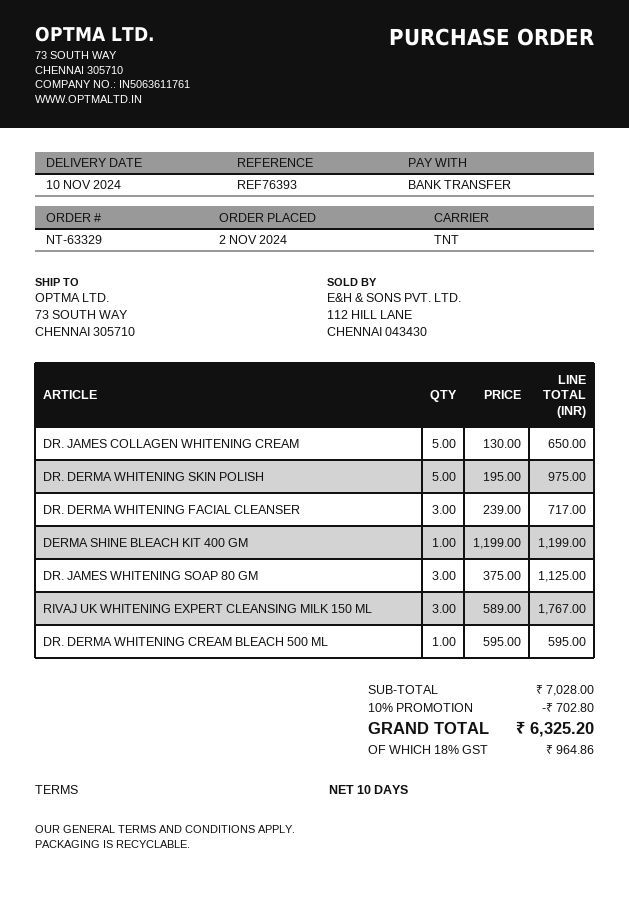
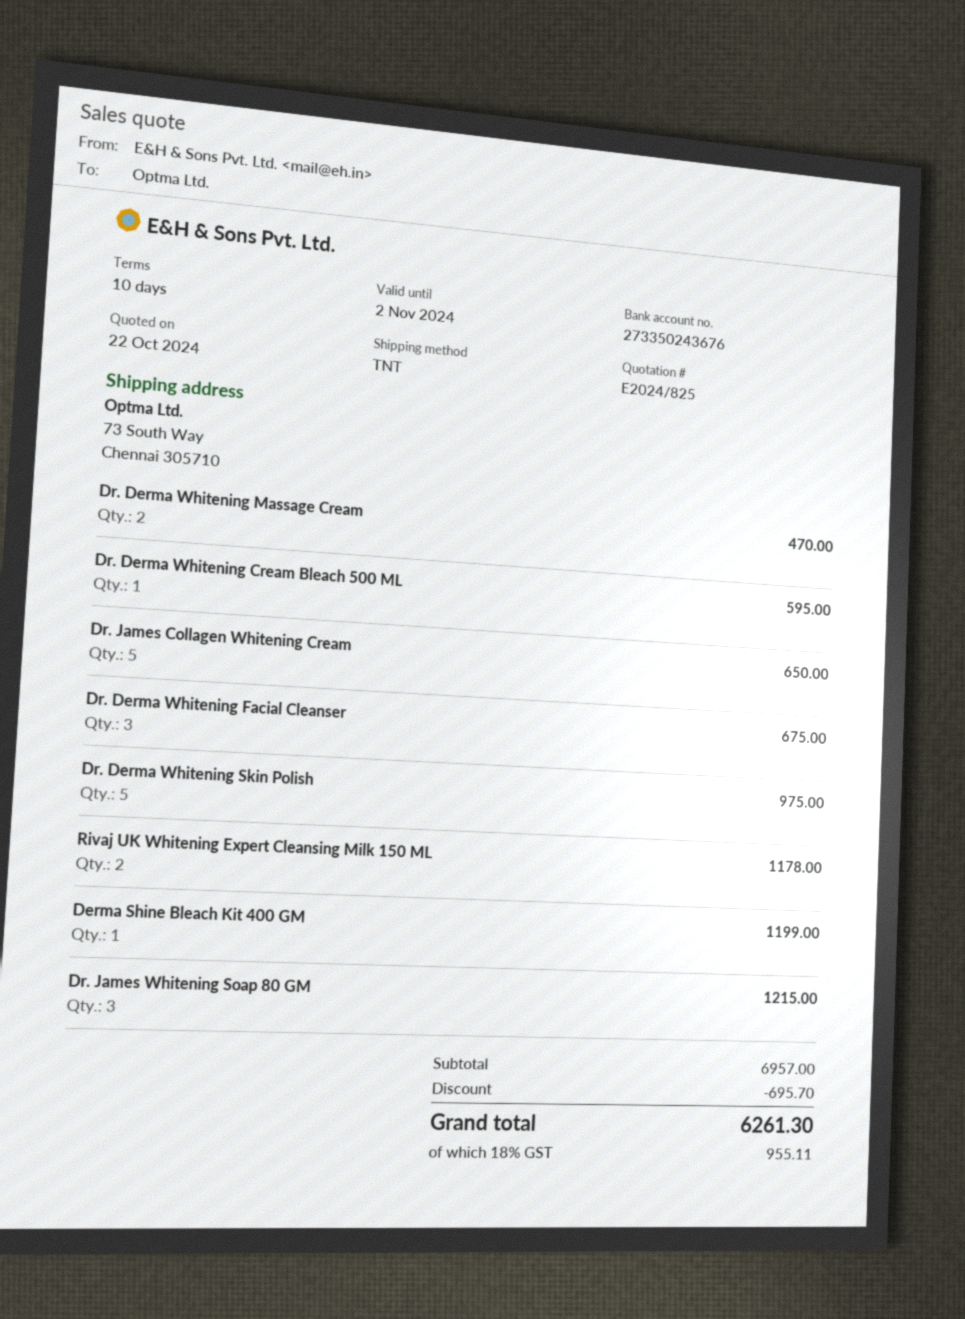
DR. DERMA WHITENING FACIAL CLEANSER: 3 for 717.00 -> 3 for 675.00
DR. JAMES WHITENING SOAP 80 GM: 3 for 1125.00 -> 3 for 1215.00
RIVAJ UK WHITENING EXPERT CLEANSING MILK 150 ML: 3 for 1767.00 -> 2 for 1178.00
Dr. Derma Whitening Massage Cream: none -> 2 for 470.00
subtotal: 7028.00 -> 6957.00
discount: 702.80 -> 695.70
tax: 18% = 964.86 -> 18% = 955.11
total: 6325.20 -> 6261.30

